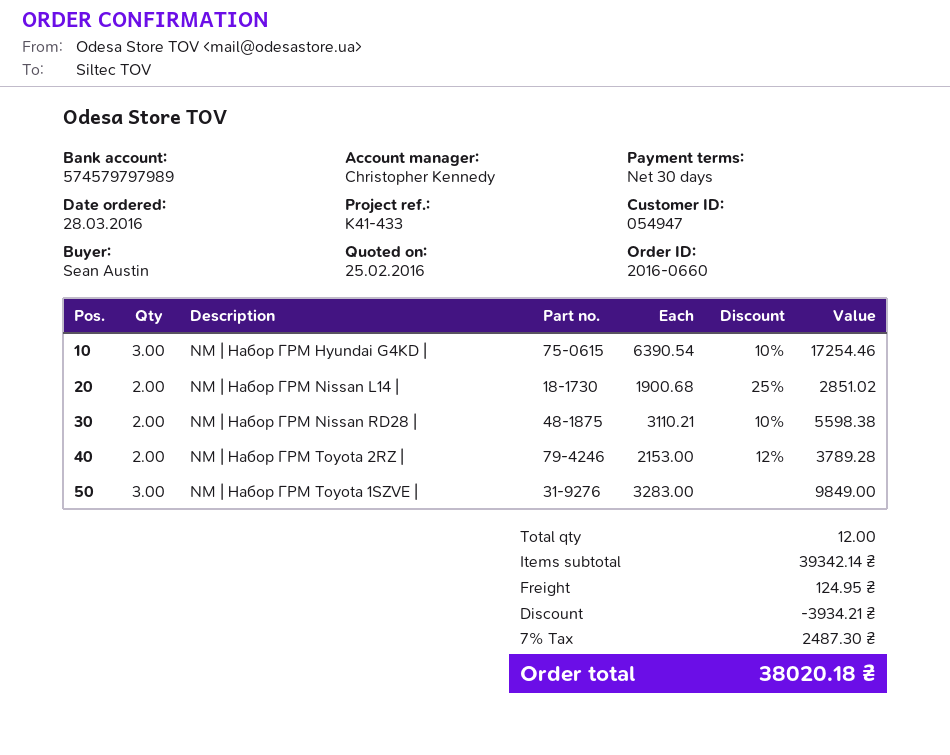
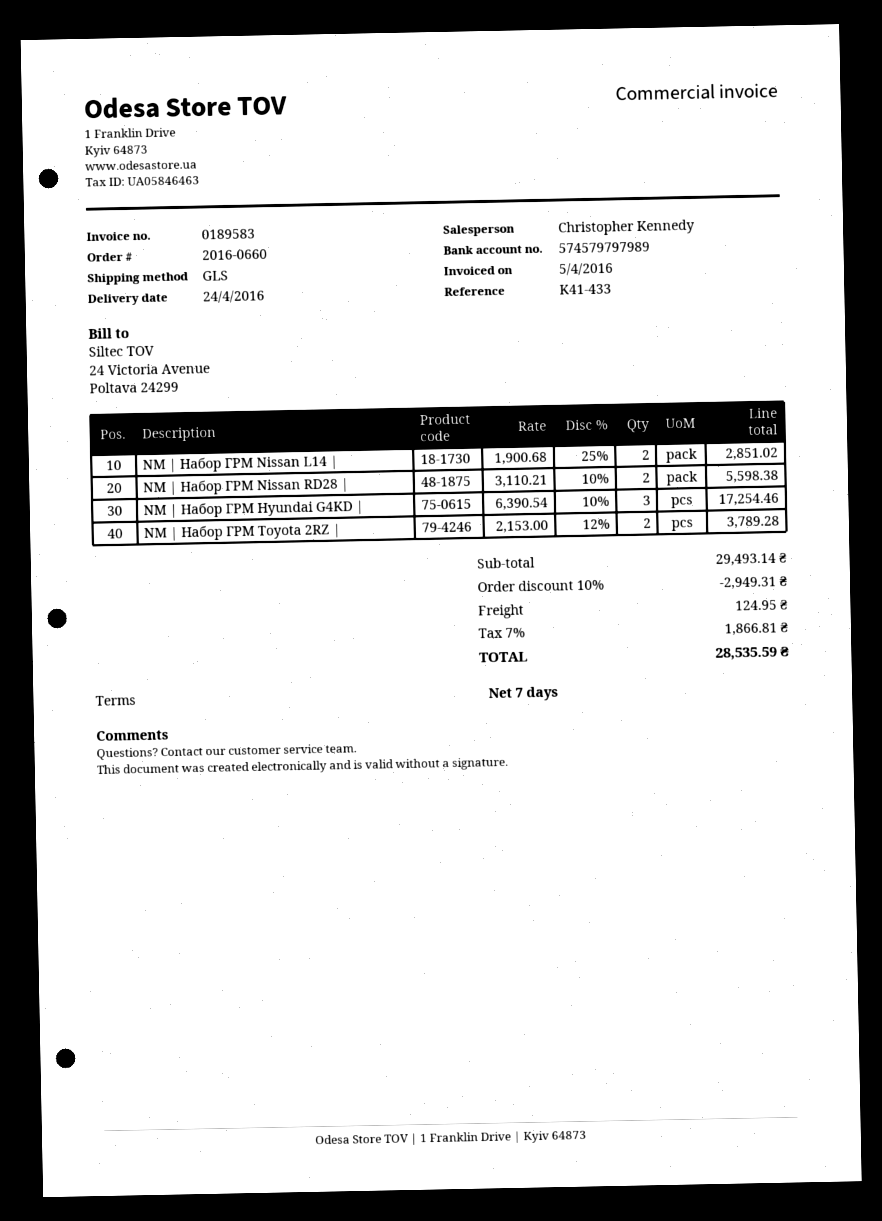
payment terms: 30 days -> 7 days
NM | Набор ГРМ Toyota 1SZVE |: 3 x 3283.00 = 9849.00 -> none
subtotal: 39342.14 -> 29493.14
discount: 3934.21 -> 2949.31
tax: 7% = 2487.30 -> 7% = 1866.81
total: 38020.18 -> 28535.59

